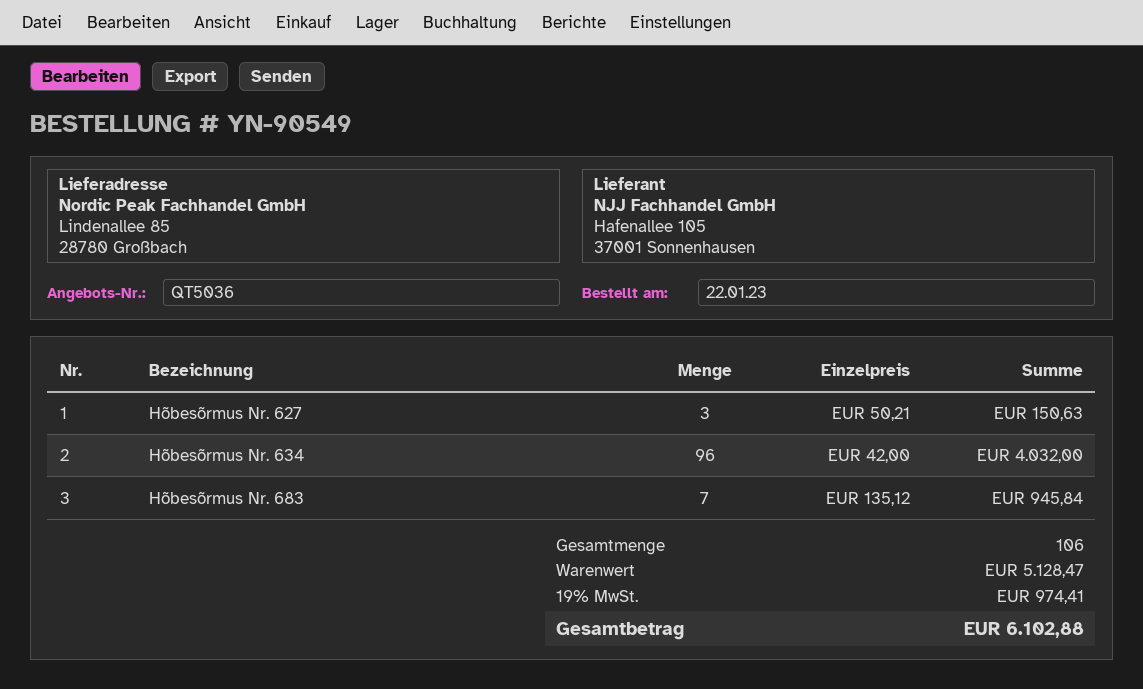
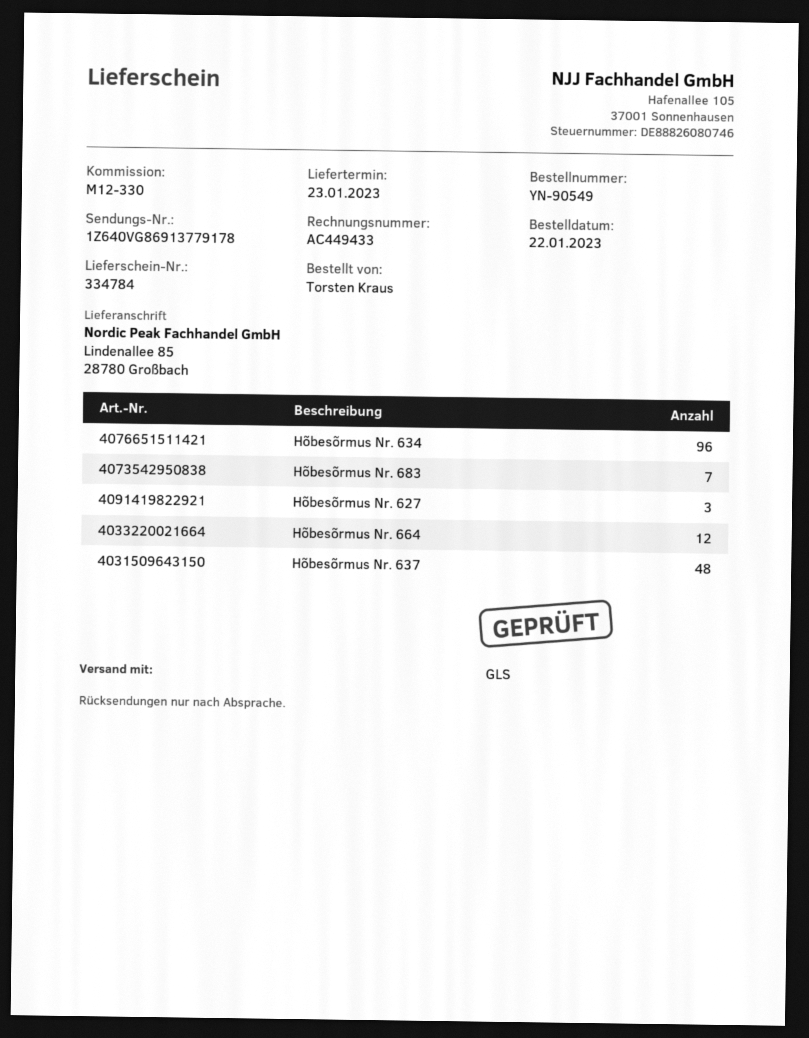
Hõbesõrmus Nr. 664: none -> 12
Hõbesõrmus Nr. 637: none -> 48

